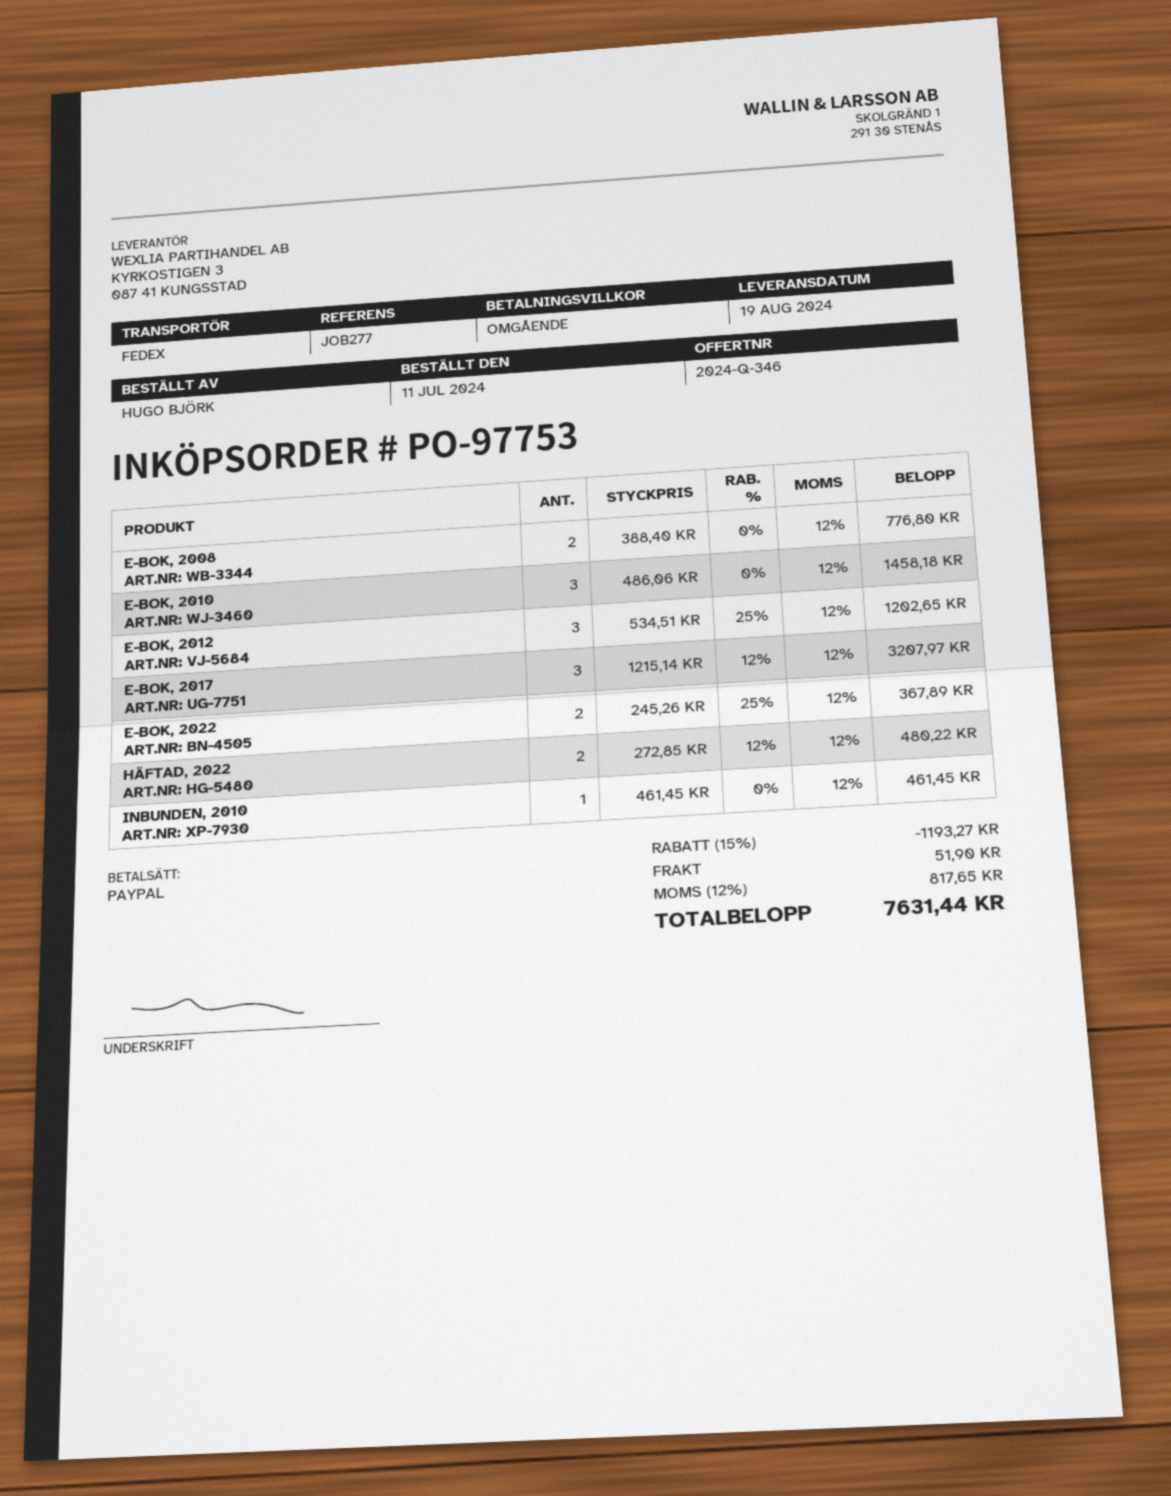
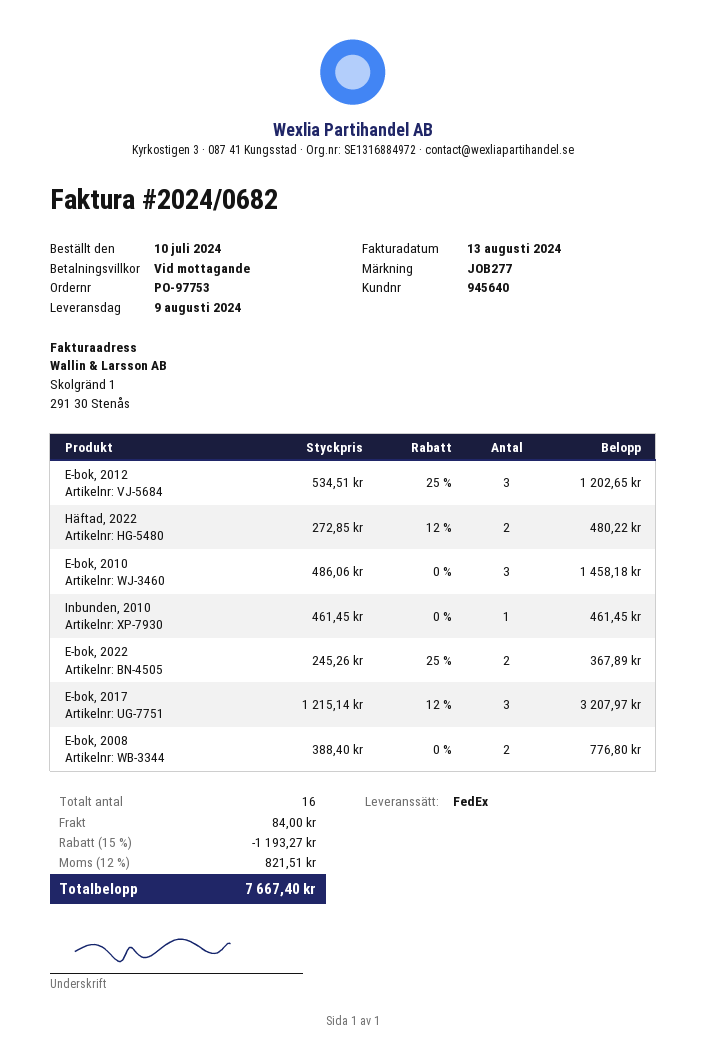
order date: 2024-07-11 -> 2024-07-10
delivery date: 2024-08-19 -> 2024-08-09
shipping: 51.90 -> 84.00
tax: 12% = 817.65 -> 12% = 821.51
total: 7631.44 -> 7667.40

